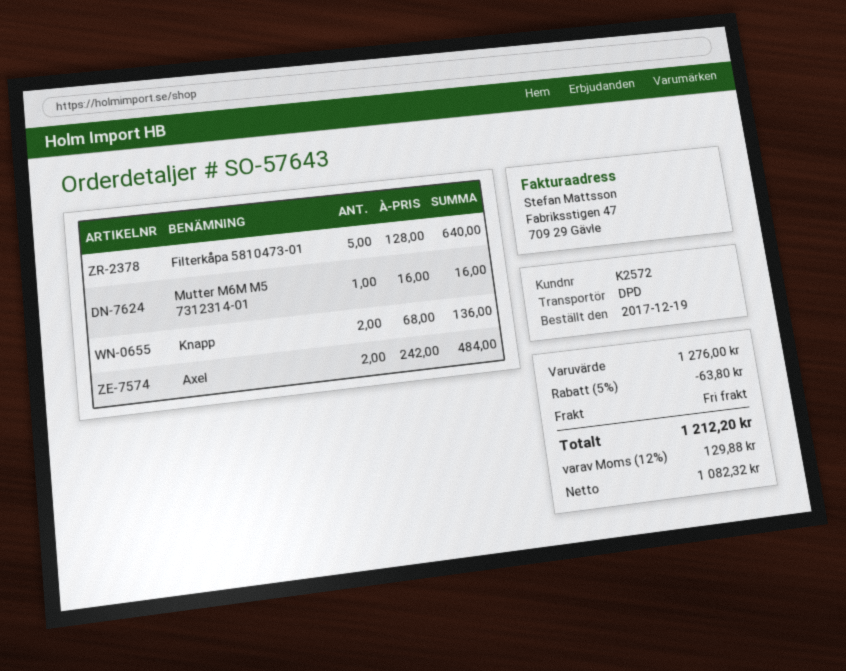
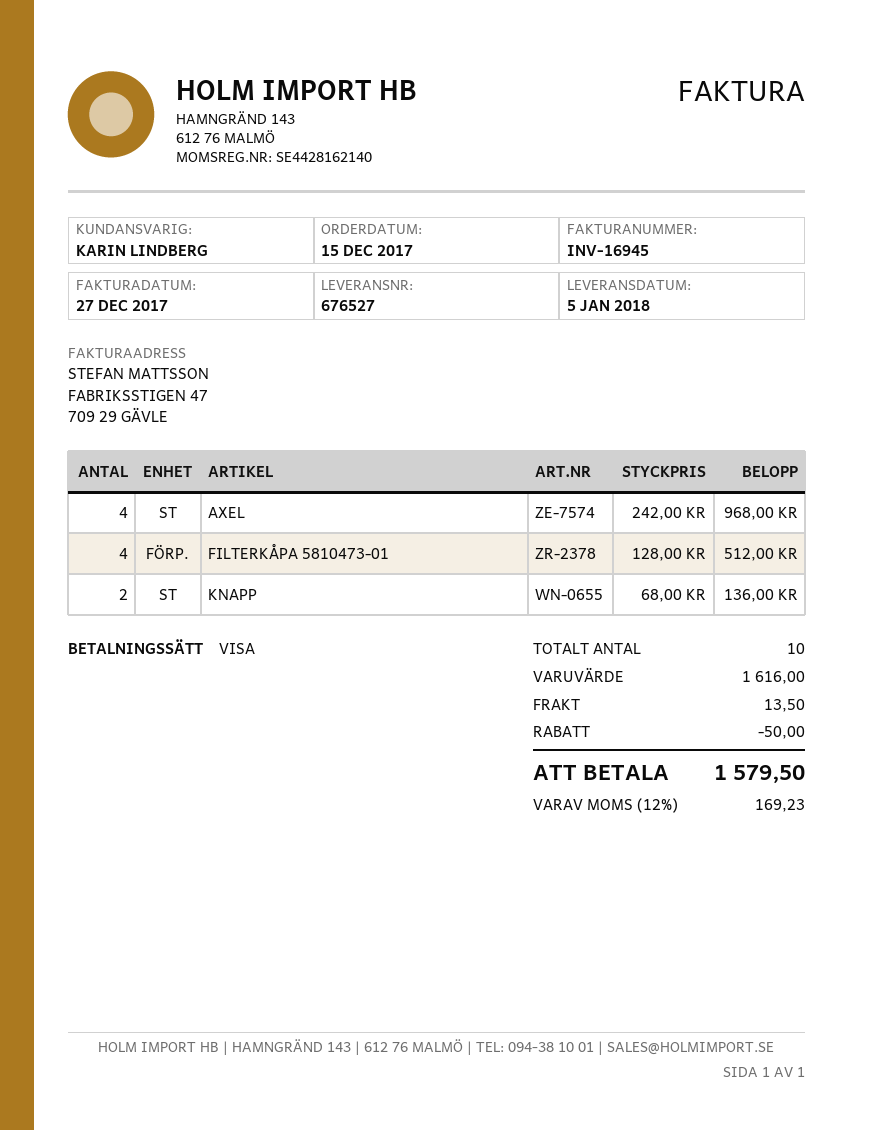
order date: 2017-12-19 -> 2017-12-15
Filterkåpa 5810473-01: 5 x 128.00 = 640.00 -> 4 x 128.00 = 512.00
Mutter M6M M5 7312314-01: 1 x 16.00 = 16.00 -> none
Axel: 2 x 242.00 = 484.00 -> 4 x 242.00 = 968.00
subtotal: 1276.00 -> 1616.00
discount: 63.80 -> 50.00
shipping: 0.00 -> 13.50
tax: 12% = 129.88 -> 12% = 169.23
total: 1212.20 -> 1579.50

